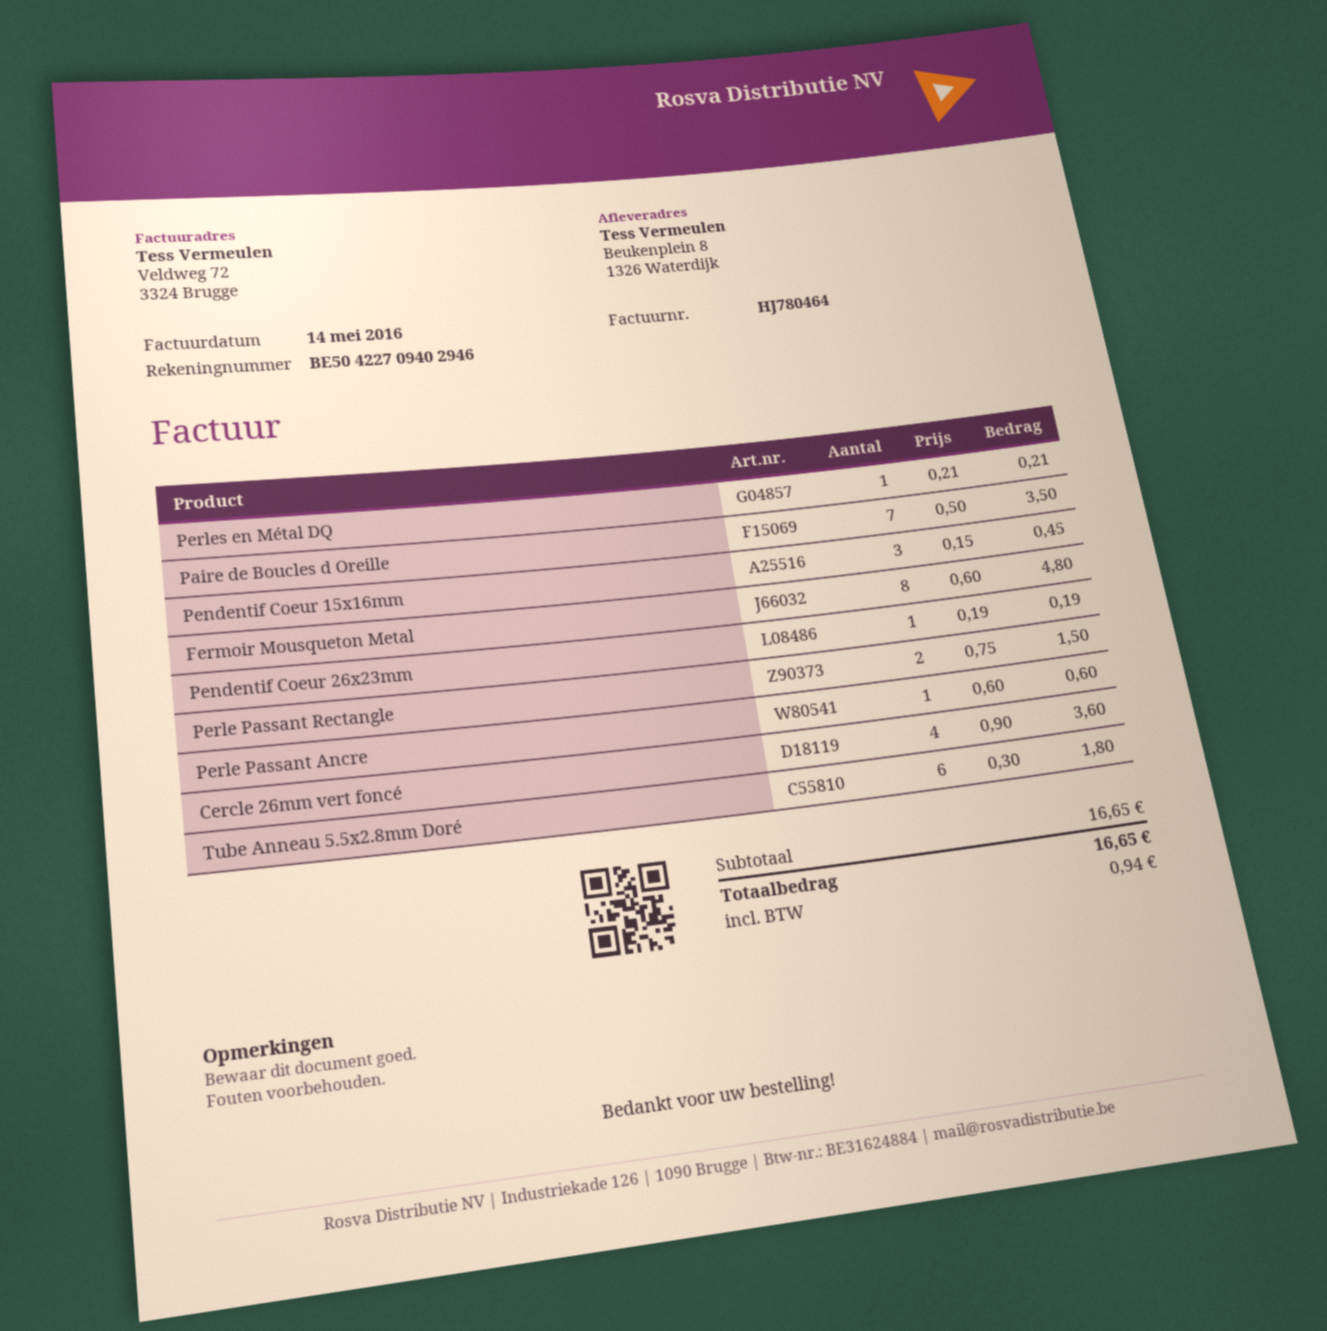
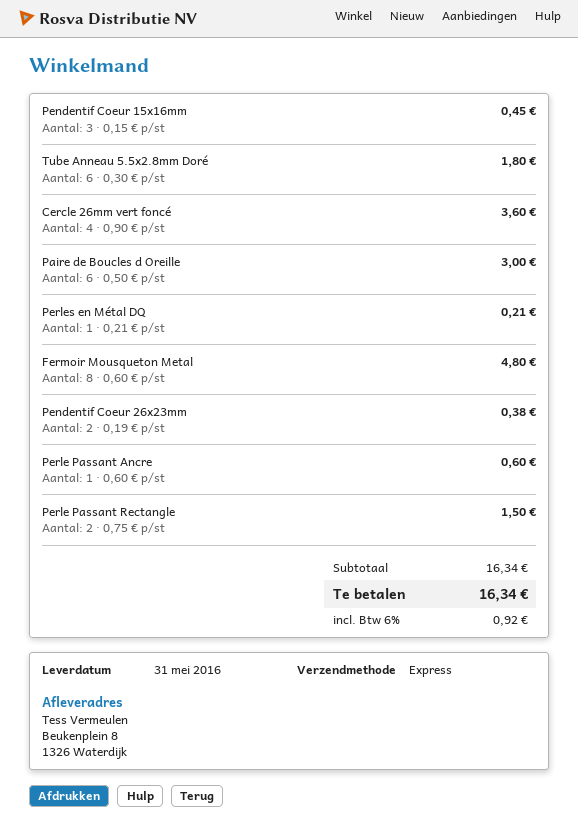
Paire de Boucles d Oreille: 7 x 0.50 = 3.50 -> 6 x 0.50 = 3.00
Pendentif Coeur 26x23mm: 1 x 0.19 = 0.19 -> 2 x 0.19 = 0.38
subtotal: 16.65 -> 16.34
tax: 0.94 -> 0.92
total: 16.65 -> 16.34

